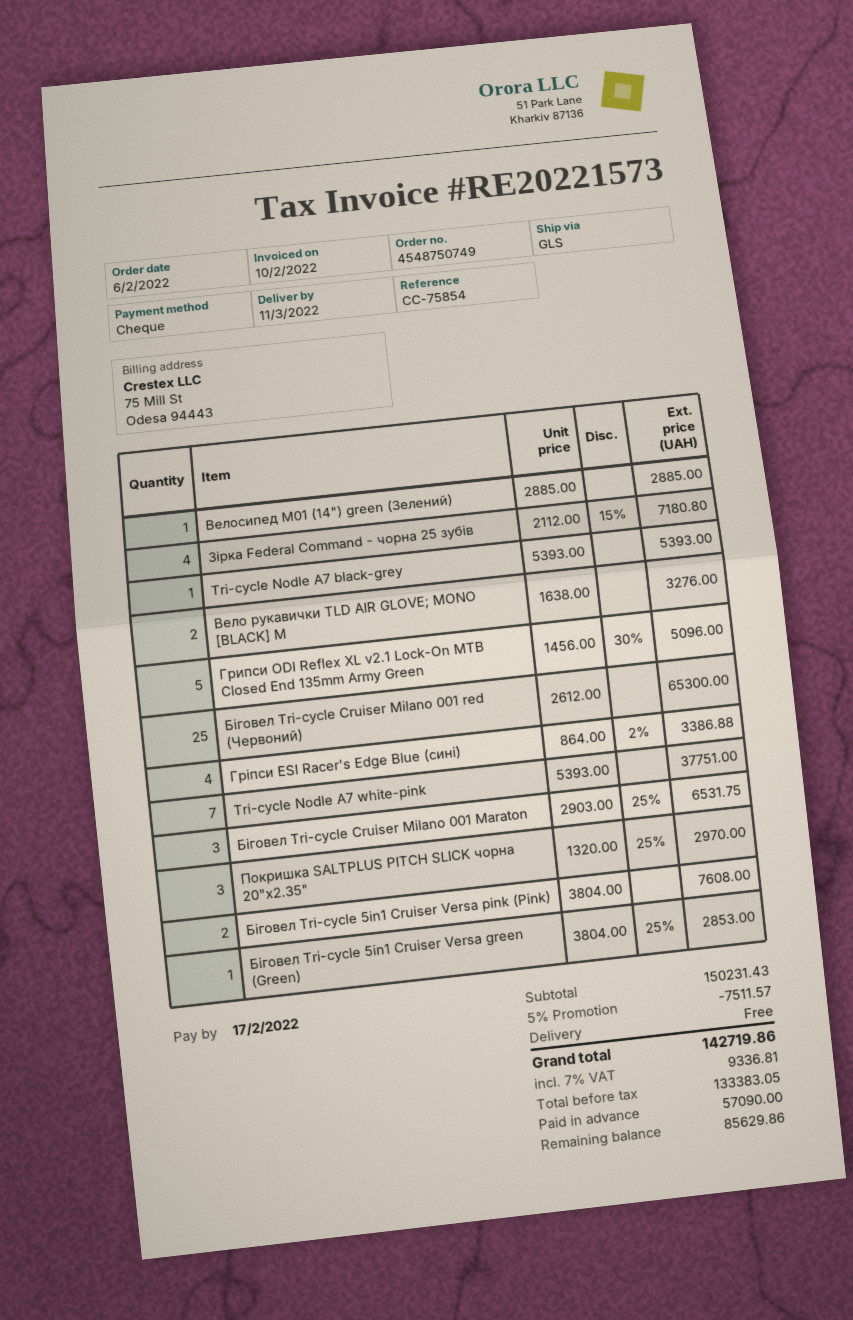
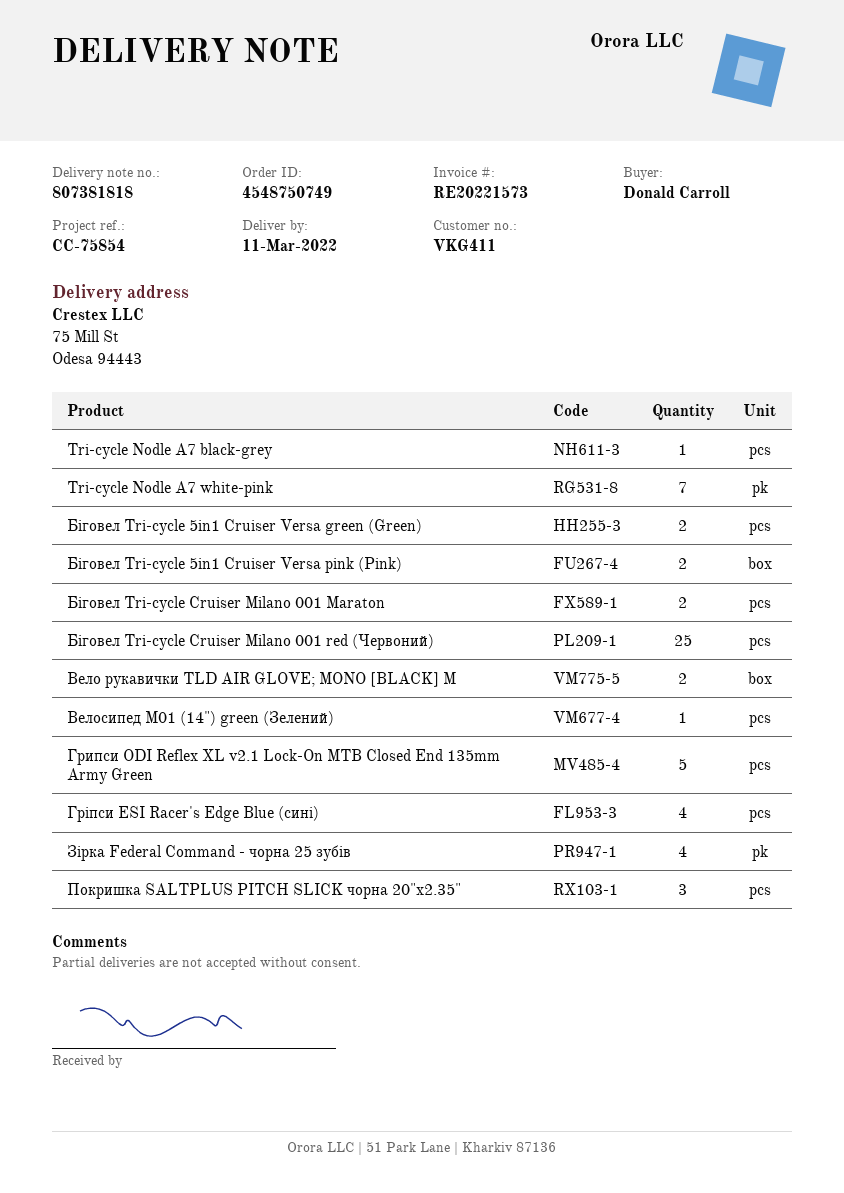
Біговел Tri-cycle Cruiser Milano 001 Maraton: 3 -> 2
Біговел Tri-cycle 5in1 Cruiser Versa green (Green): 1 -> 2

